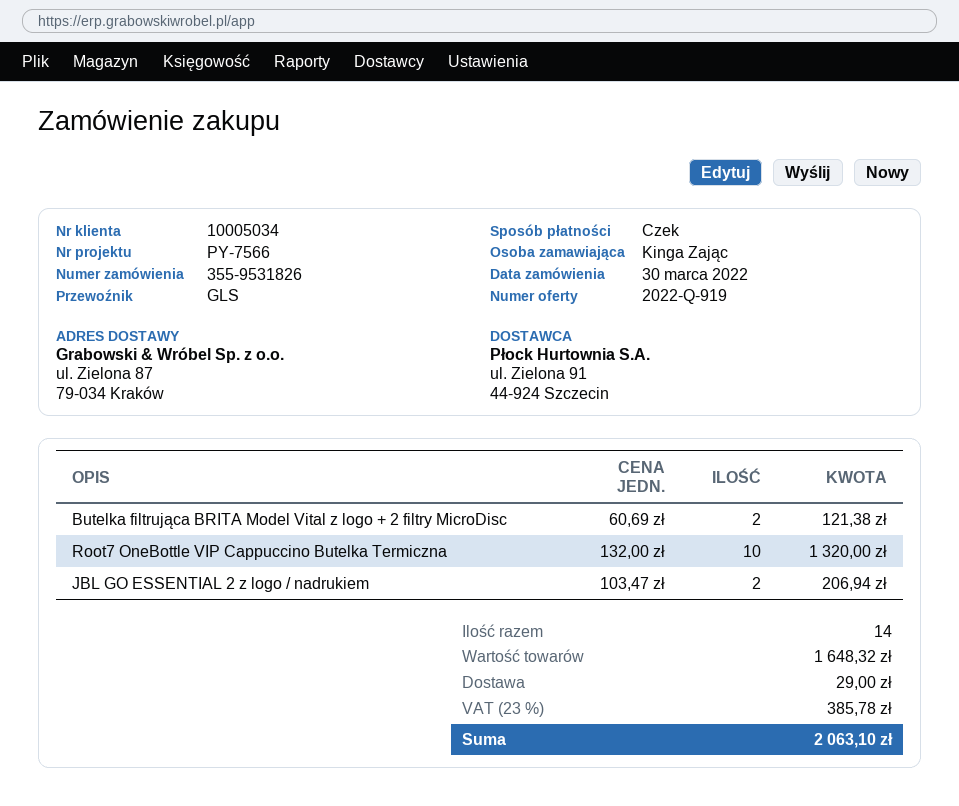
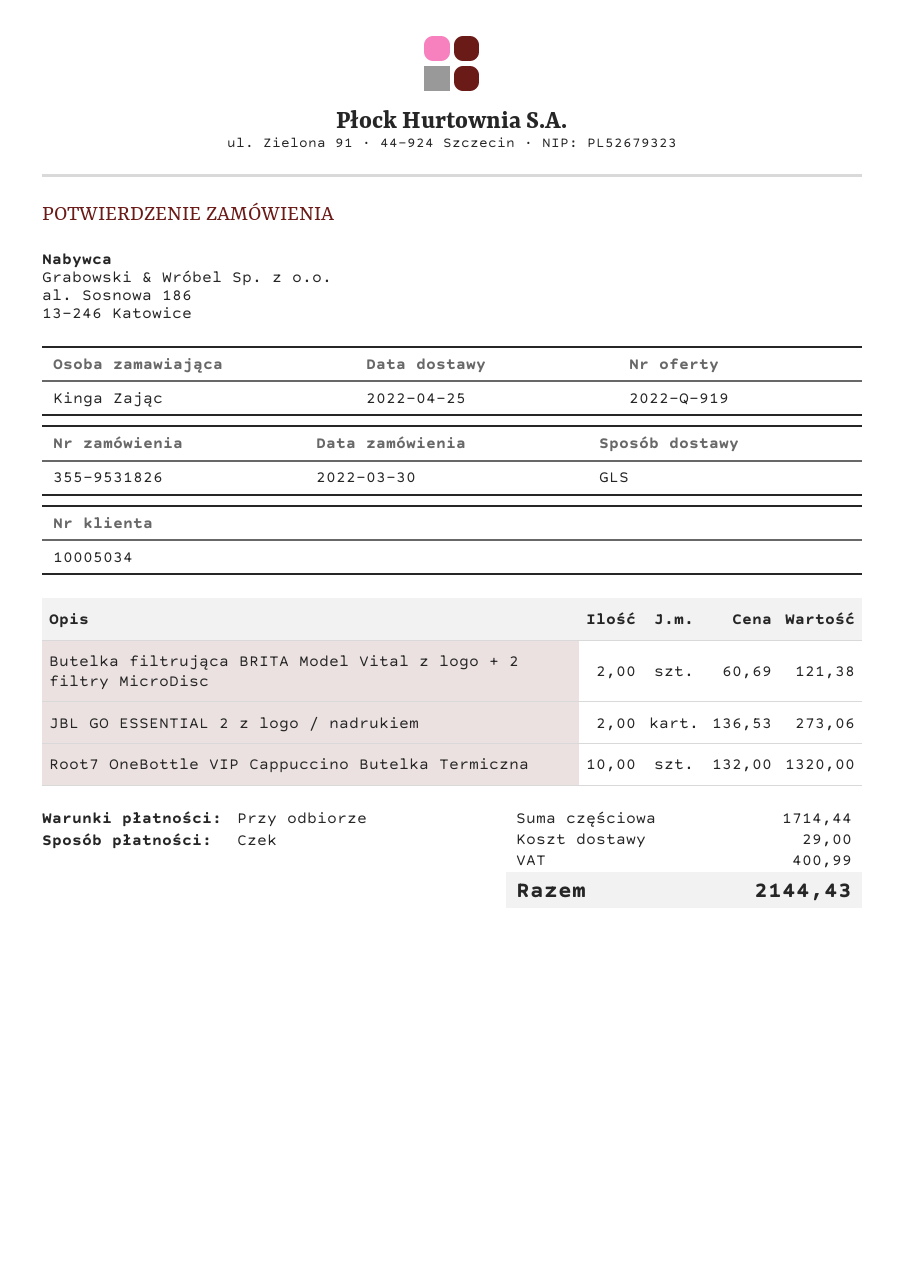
JBL GO ESSENTIAL 2 z logo / nadrukiem: 2 x 103.47 = 206.94 -> 2 x 136.53 = 273.06
subtotal: 1648.32 -> 1714.44
tax: 385.78 -> 400.99
total: 2063.10 -> 2144.43

